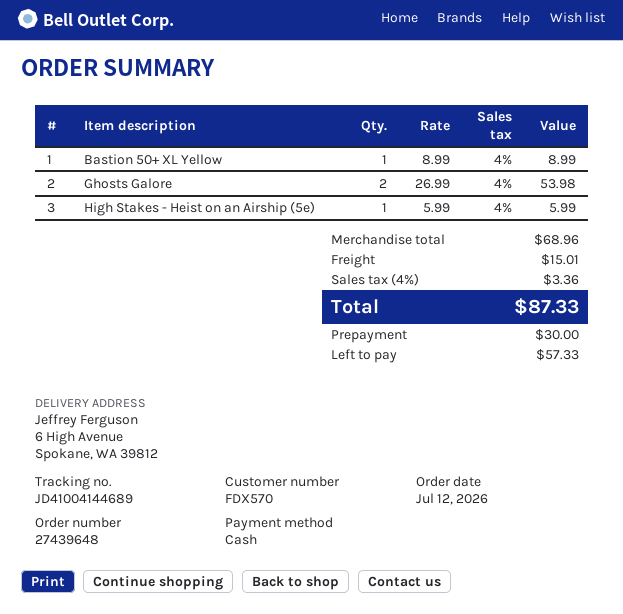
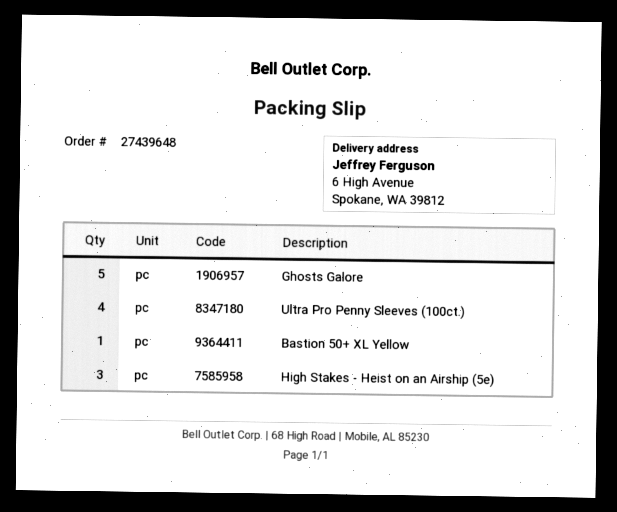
Ghosts Galore: 2 -> 5
High Stakes - Heist on an Airship (5e): 1 -> 3
Ultra Pro Penny Sleeves (100ct.): none -> 4

